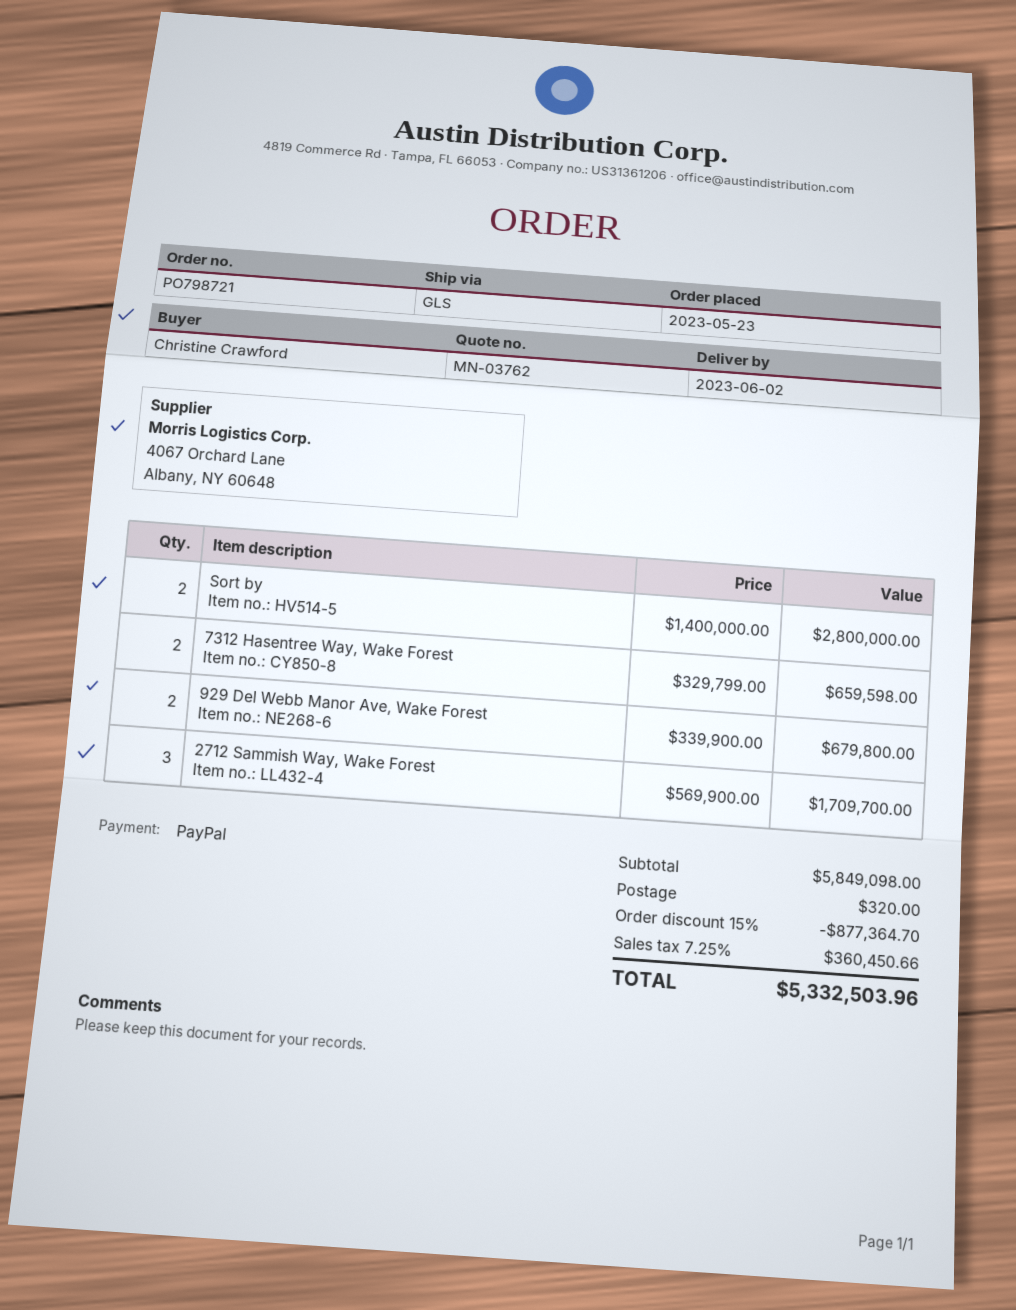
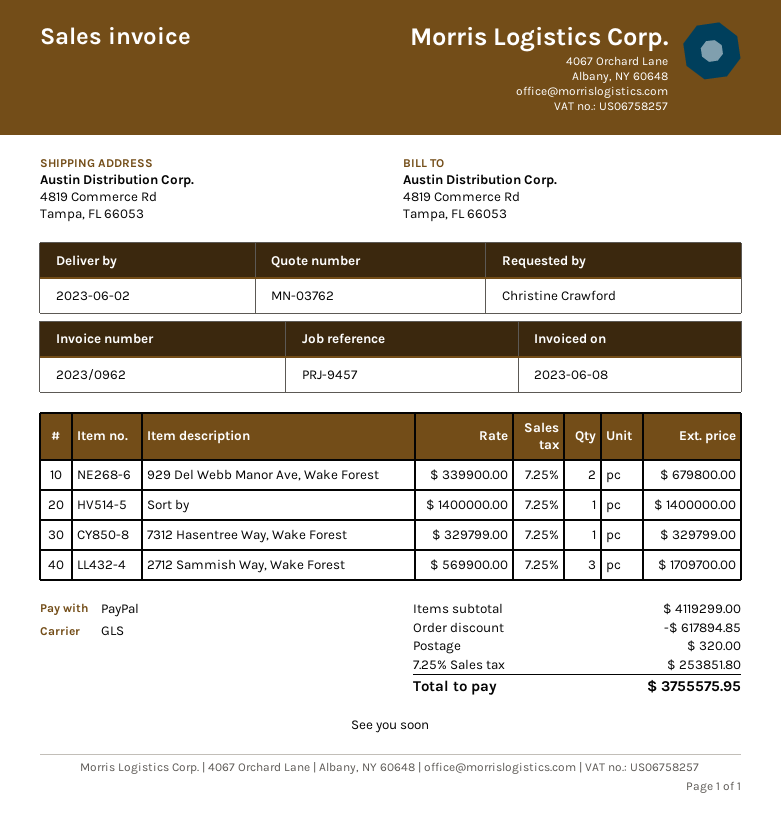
Sort by: 2 x 1400000.00 = 2800000.00 -> 1 x 1400000.00 = 1400000.00
7312 Hasentree Way, Wake Forest: 2 x 329799.00 = 659598.00 -> 1 x 329799.00 = 329799.00
subtotal: 5849098.00 -> 4119299.00
discount: 877364.70 -> 617894.85
tax: 7.25% = 360450.66 -> 7.25% = 253851.80
total: 5332503.96 -> 3755575.95

